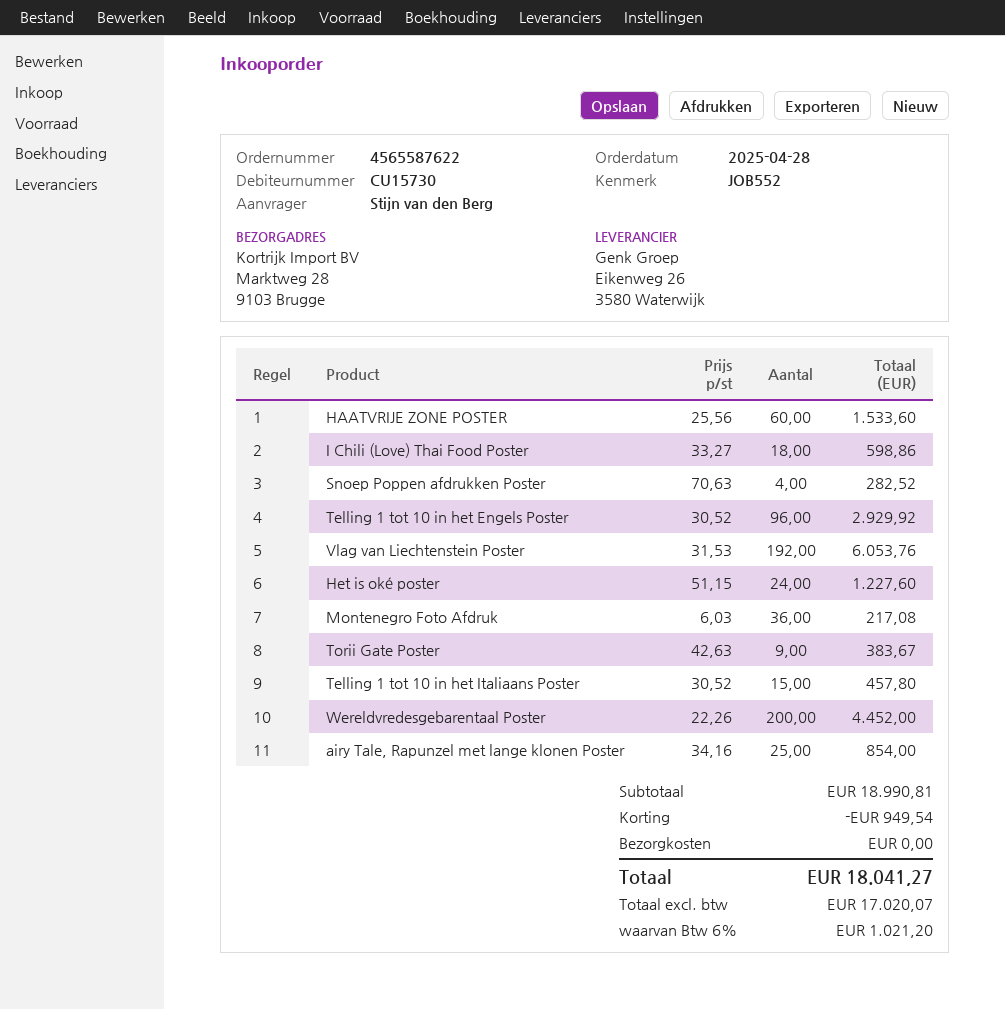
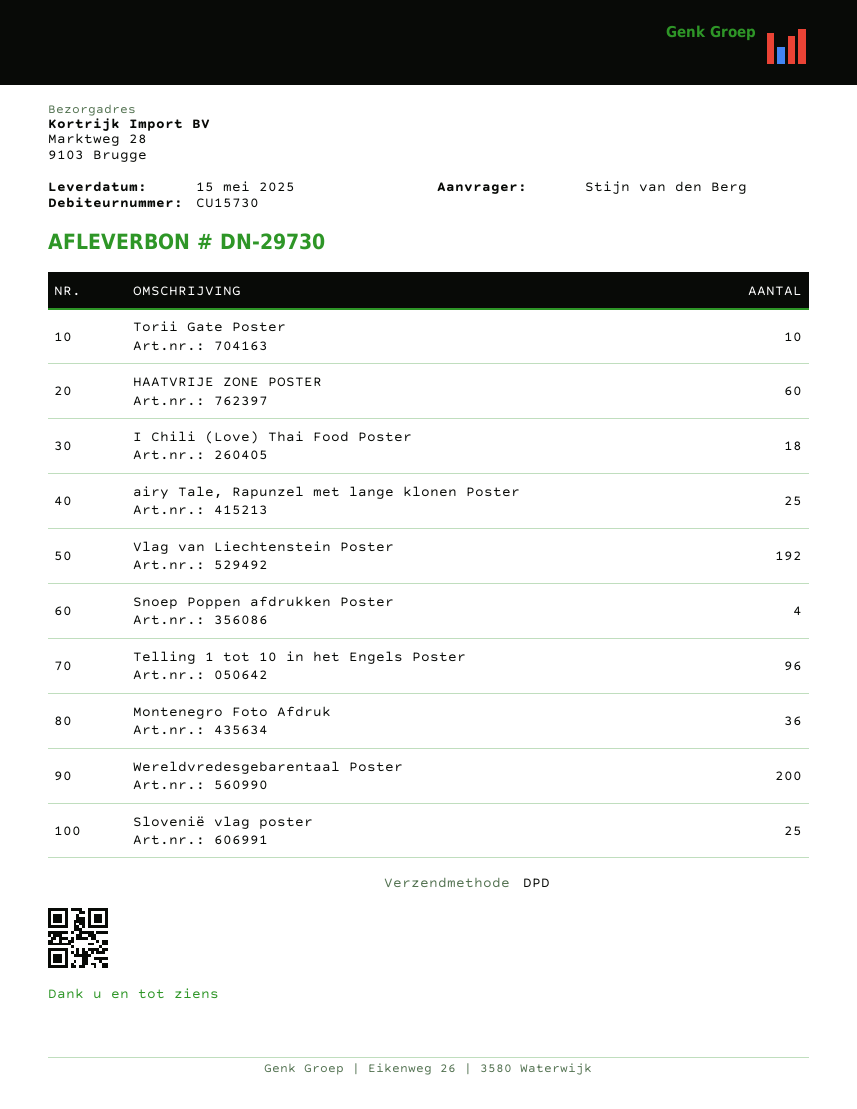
Het is oké poster: 24 -> none
Torii Gate Poster: 9 -> 10
Telling 1 tot 10 in het Italiaans Poster: 15 -> none
Slovenië vlag poster: none -> 25

